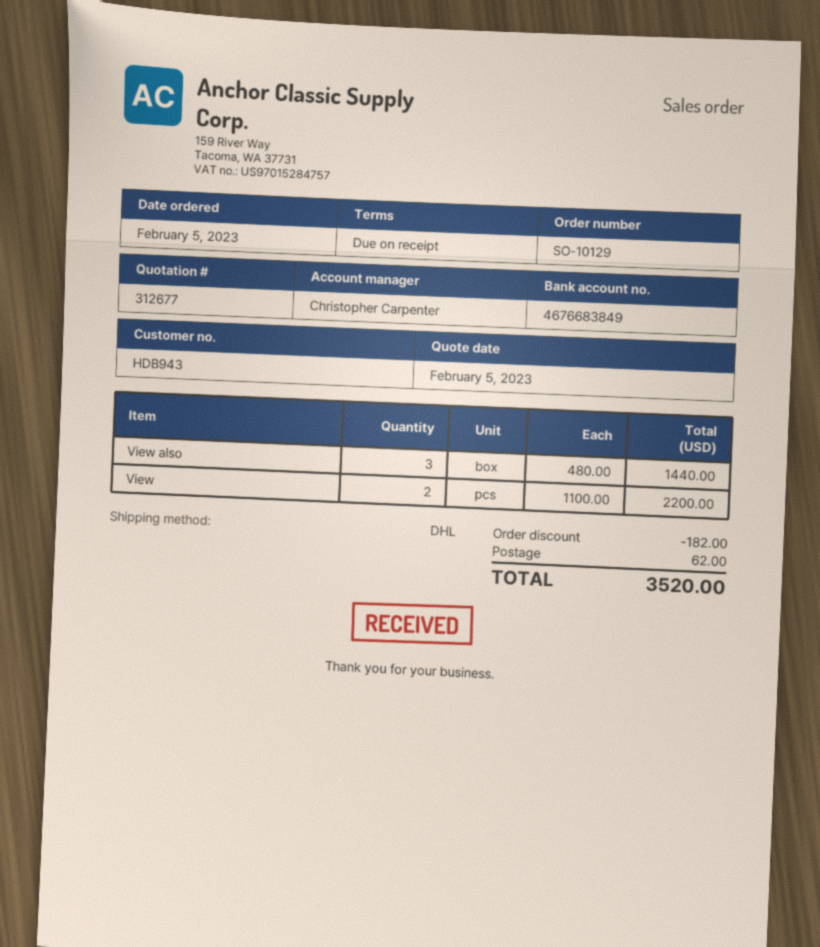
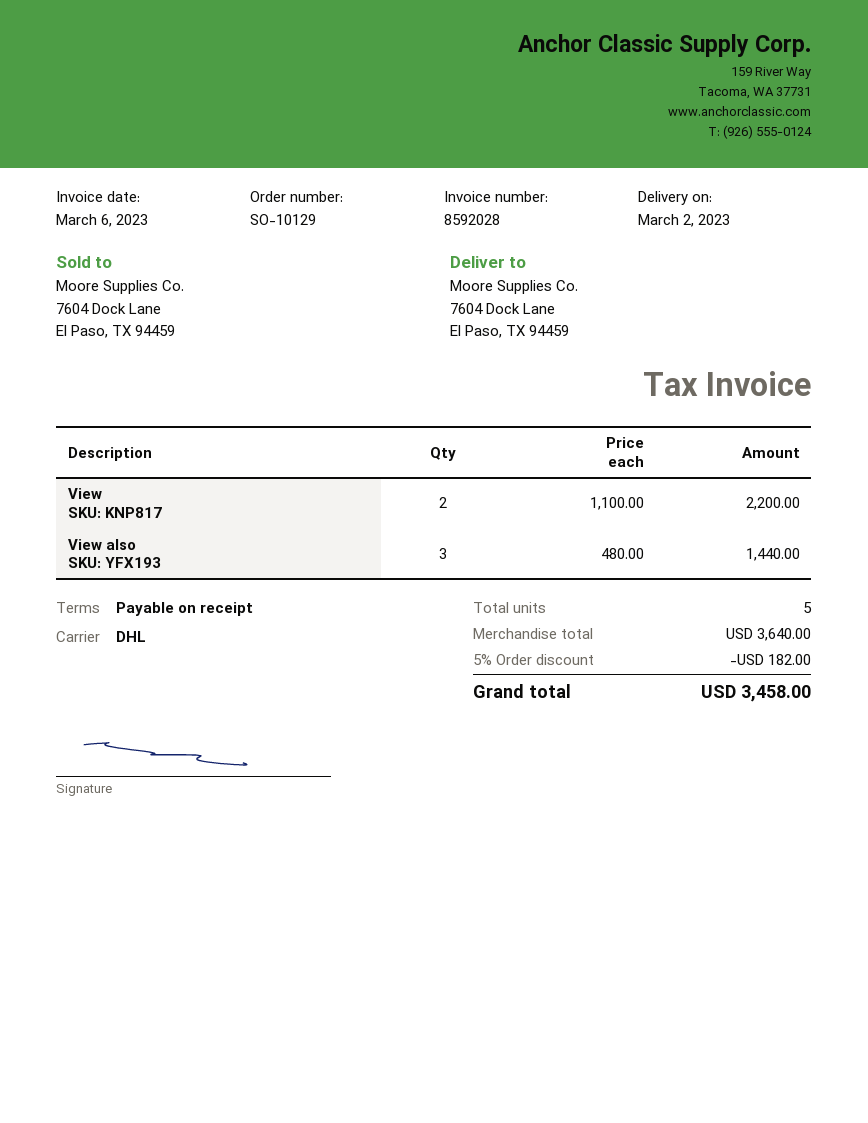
shipping: 62.00 -> none
total: 3520.00 -> 3458.00

